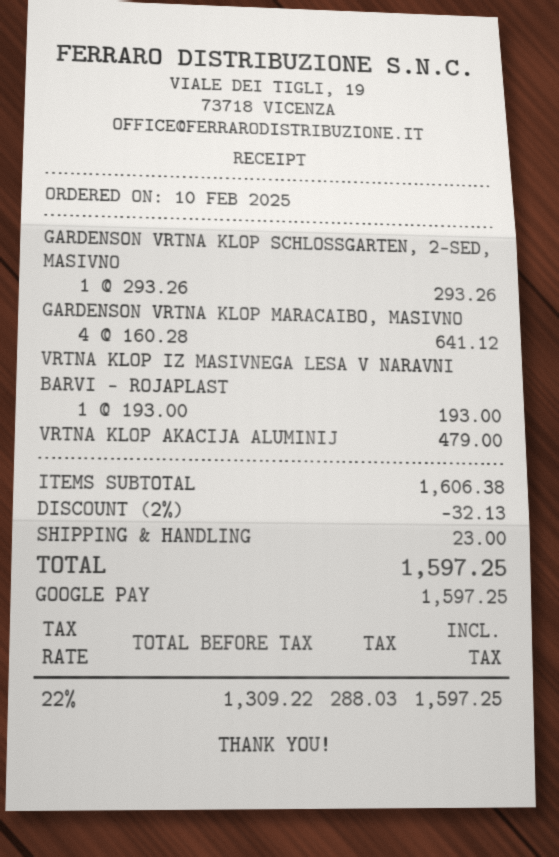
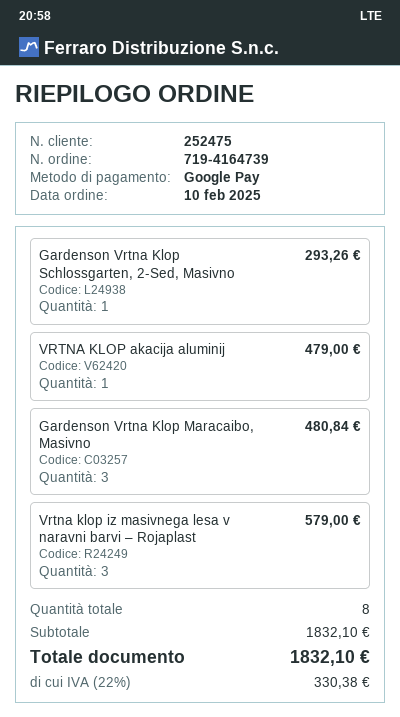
GARDENSON VRTNA KLOP MARACAIBO, MASIVNO: 4 for 641.12 -> 3 for 480.84
VRTNA KLOP IZ MASIVNEGA LESA V NARAVNI BARVI – ROJAPLAST: 1 for 193.00 -> 3 for 579.00
subtotal: 1606.38 -> 1832.10
discount: 2% = 32.13 -> none
shipping: 23.00 -> none
tax: 22% = 288.03 -> 22% = 330.38
total: 1597.25 -> 1832.10

